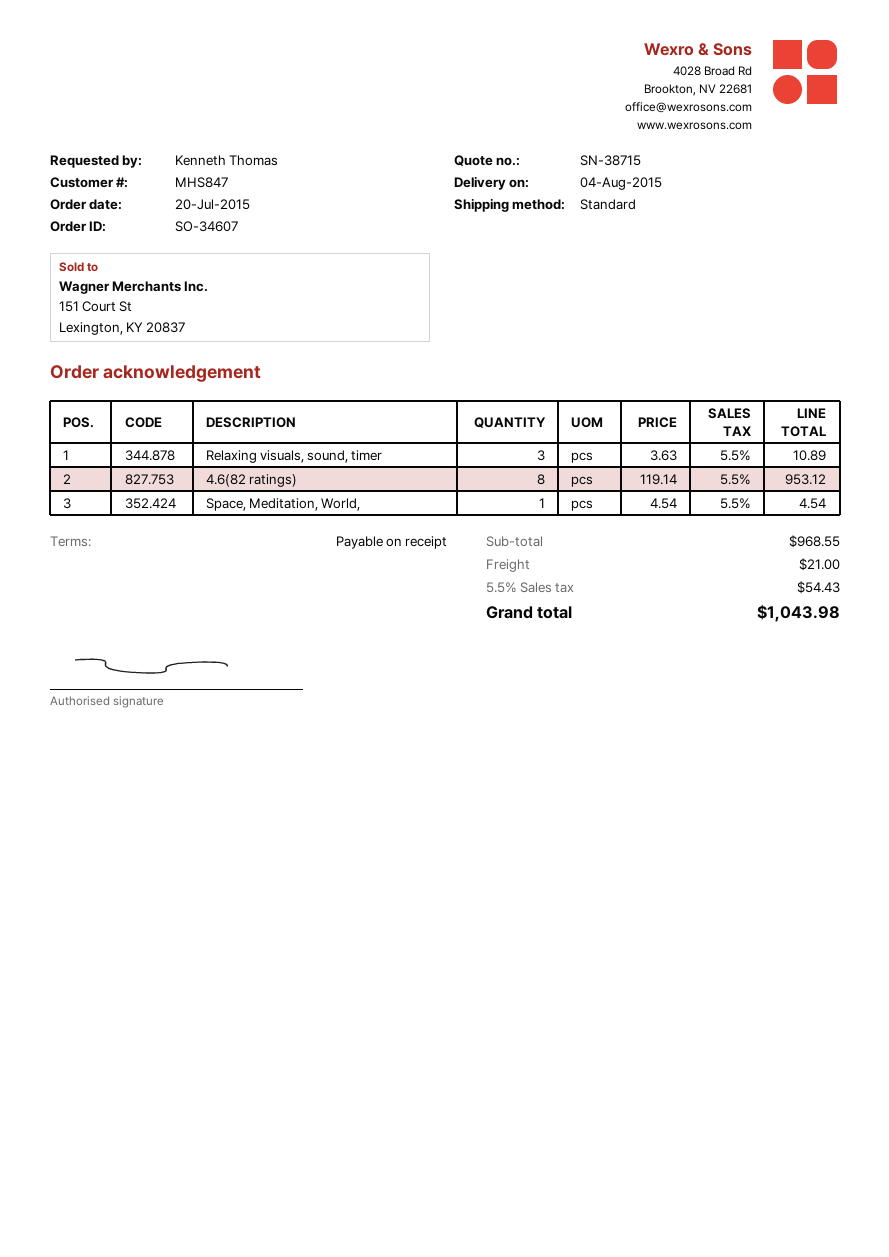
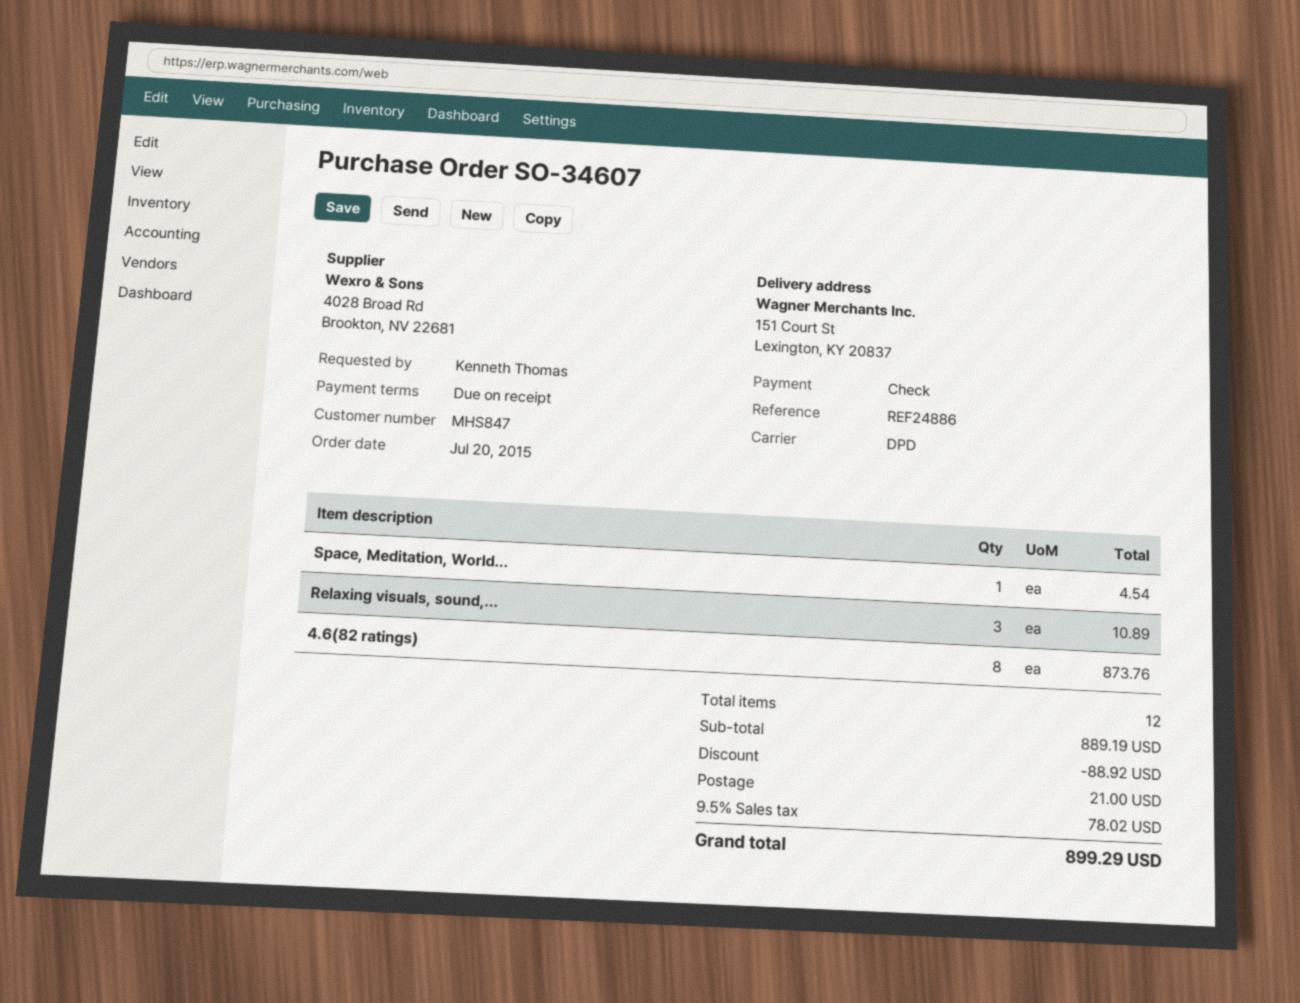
shipping method: standard -> DPD
4.6(82 ratings): 8 for 953.12 -> 8 for 873.76
subtotal: 968.55 -> 889.19
discount: none -> 88.92
tax: 5.5% = 54.43 -> 9.5% = 78.02
total: 1043.98 -> 899.29

